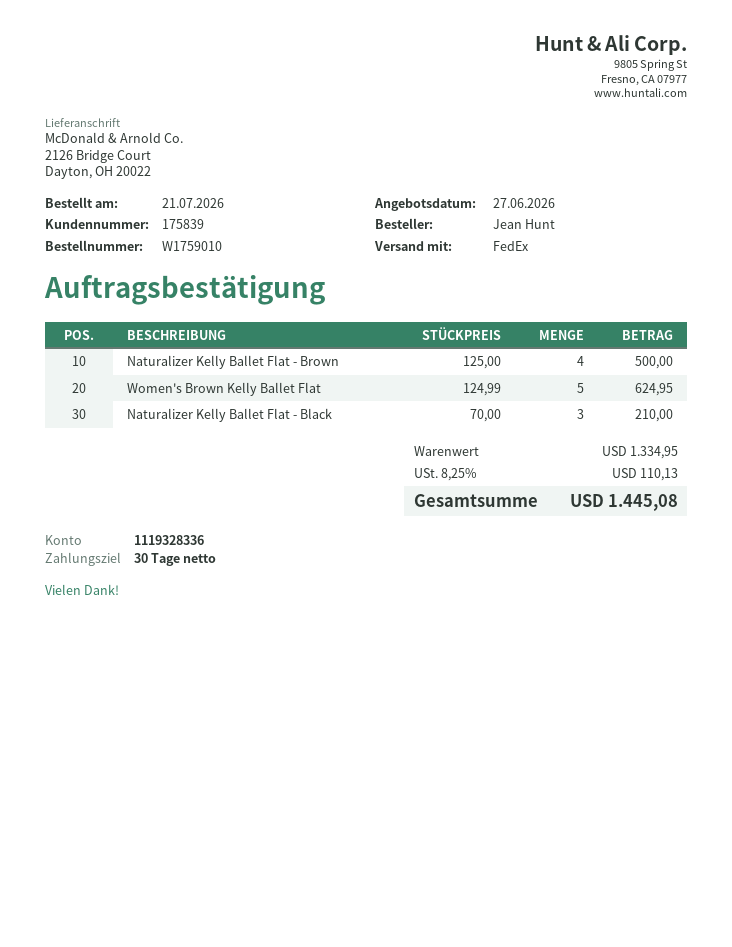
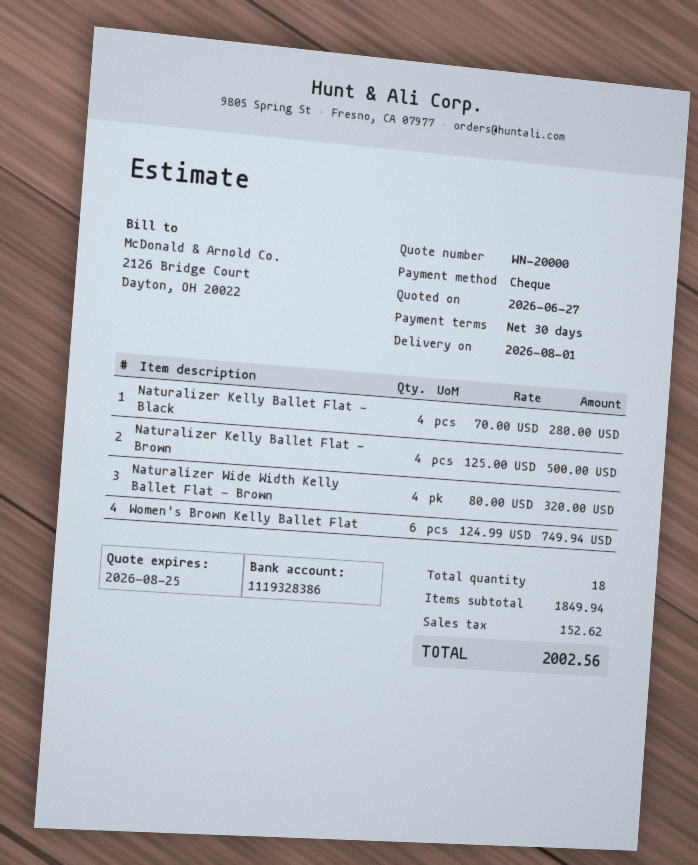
bank account: 1119328336 -> 1119328386
Women's Brown Kelly Ballet Flat: 5 x 124.99 = 624.95 -> 6 x 124.99 = 749.94
Naturalizer Kelly Ballet Flat - Black: 3 x 70.00 = 210.00 -> 4 x 70.00 = 280.00
Naturalizer Wide Width Kelly Ballet Flat - Brown: none -> 4 x 80.00 = 320.00
subtotal: 1334.95 -> 1849.94
tax: 110.13 -> 152.62
total: 1445.08 -> 2002.56

